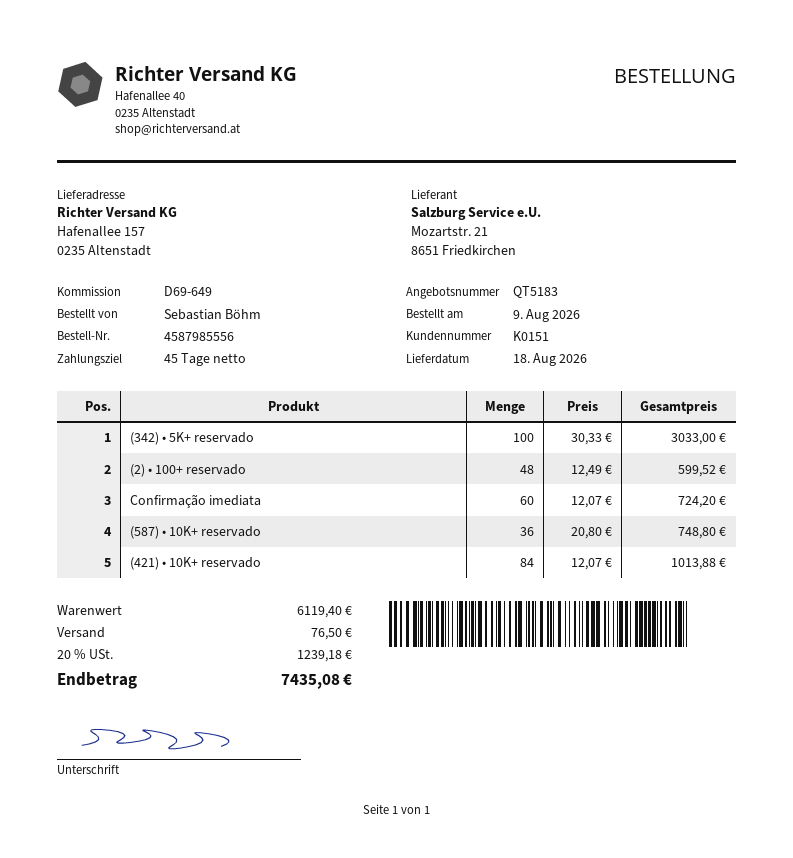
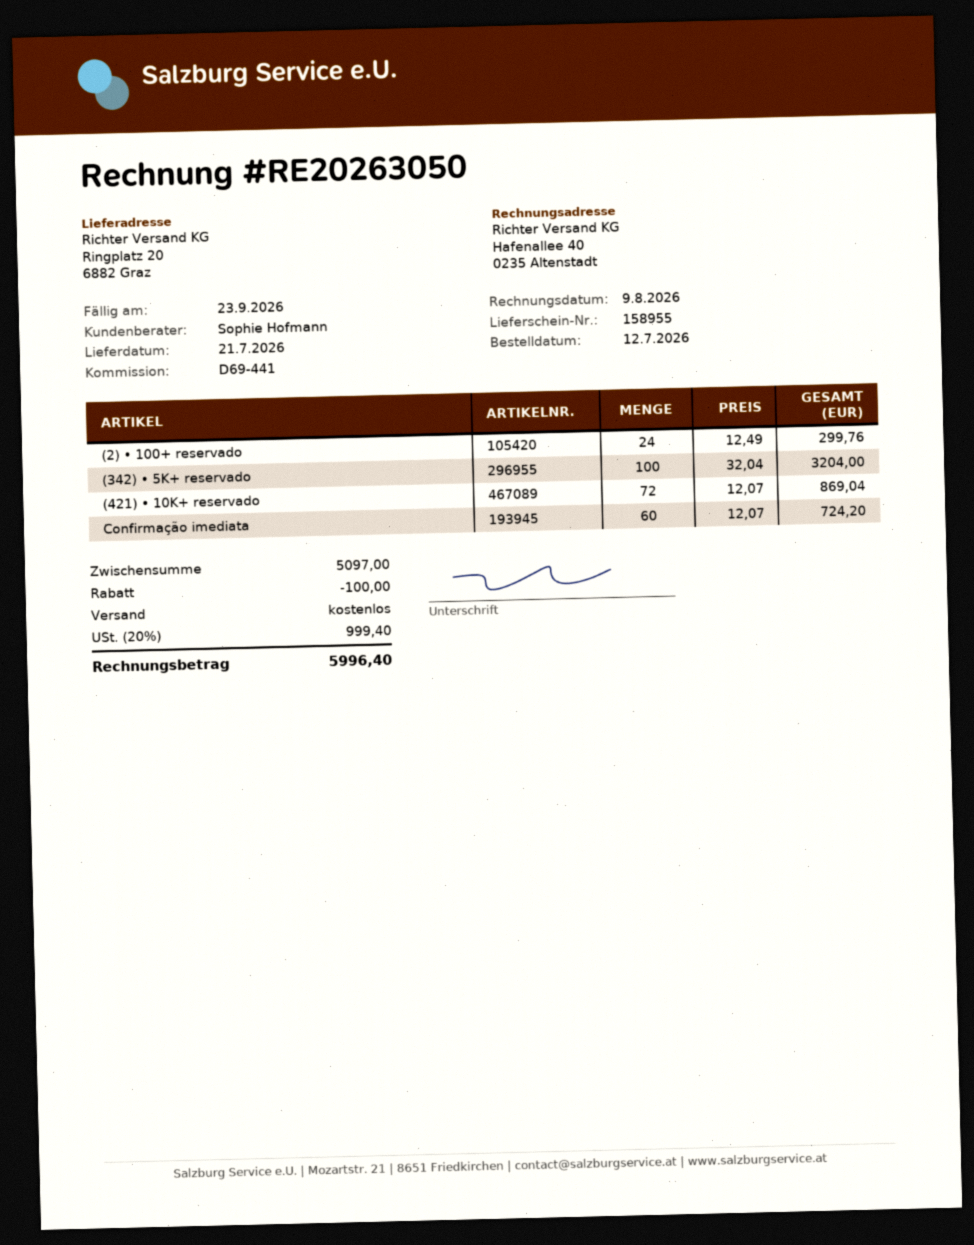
order date: 2026-08-09 -> 2026-07-12
delivery date: 2026-08-18 -> 2026-07-21
reference: D69-649 -> D69-441
ship to: Hafenallee 157, 0235 Altenstadt -> Ringplatz 20, 6882 Graz
(342) • 5K+ reservado: 100 x 30.33 = 3033.00 -> 100 x 32.04 = 3204.00
(2) • 100+ reservado: 48 x 12.49 = 599.52 -> 24 x 12.49 = 299.76
(587) • 10K+ reservado: 36 x 20.80 = 748.80 -> none
(421) • 10K+ reservado: 84 x 12.07 = 1013.88 -> 72 x 12.07 = 869.04
subtotal: 6119.40 -> 5097.00
discount: none -> 100.00
shipping: 76.50 -> 0.00
tax: 20% = 1239.18 -> 20% = 999.40
total: 7435.08 -> 5996.40

